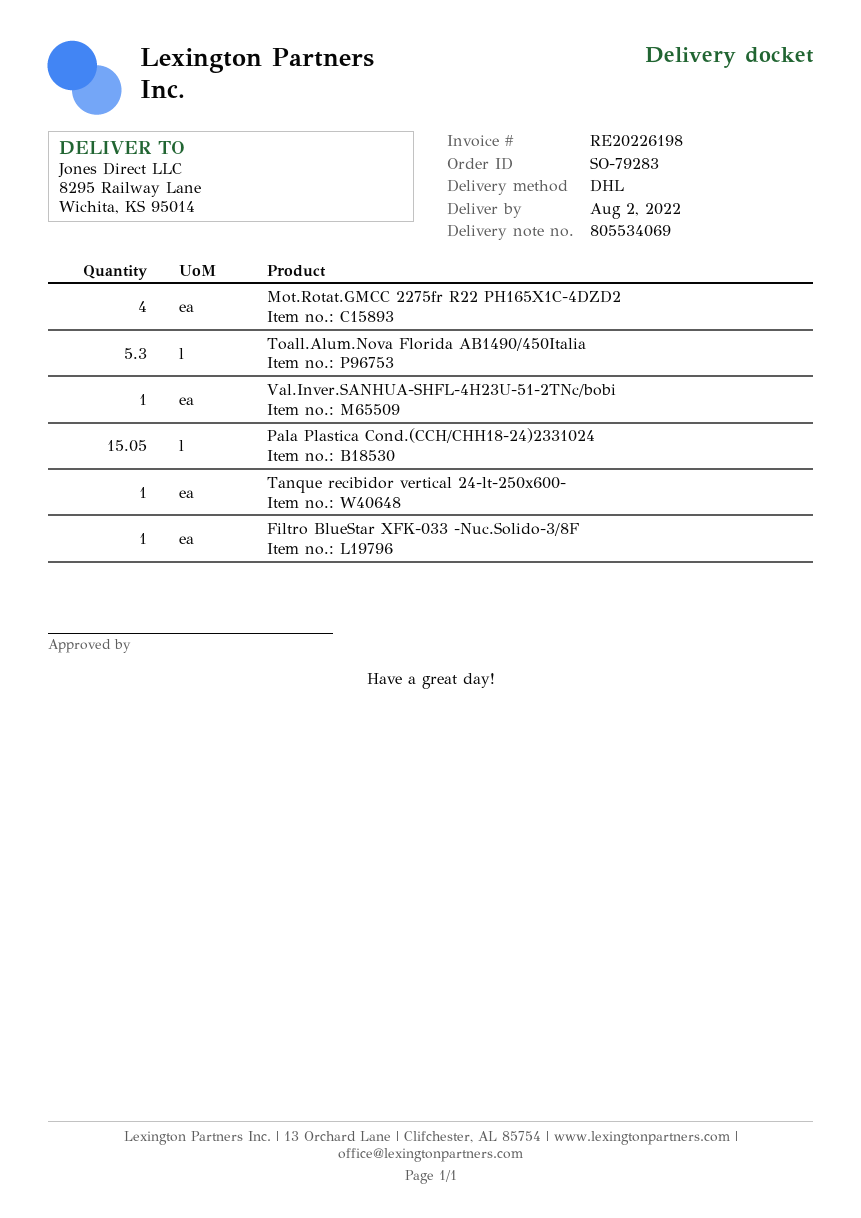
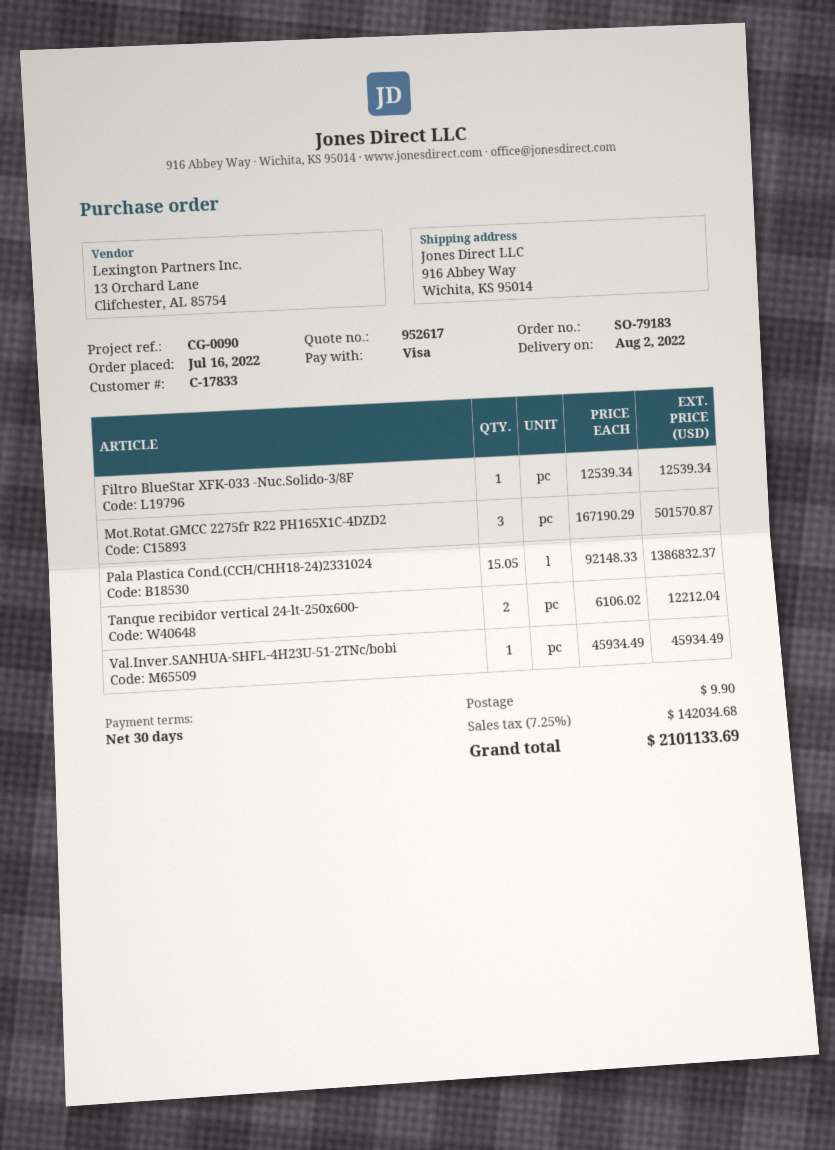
order number: SO-79283 -> SO-79183
ship to: 8295 Railway Lane, Wichita, KS 95014 -> 916 Abbey Way, Wichita, KS 95014
Mot.Rotat.GMCC 2275fr R22 PH165X1C-4DZD2: 4 -> 3
Toall.Alum.Nova Florida AB1490/450Italia: 5.3 -> none
Tanque recibidor vertical 24-lt-250x600-: 1 -> 2

